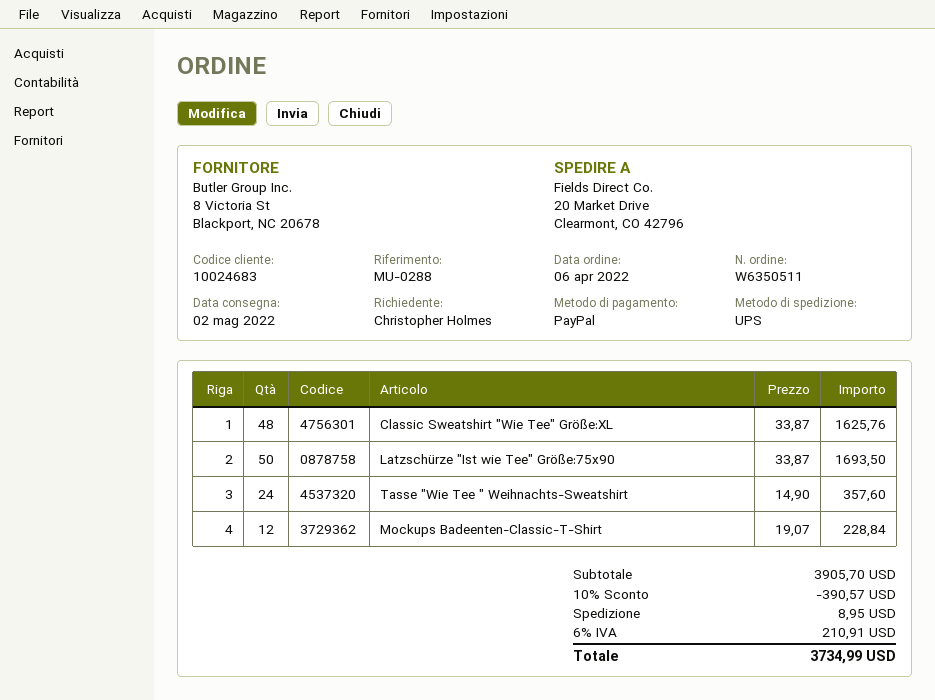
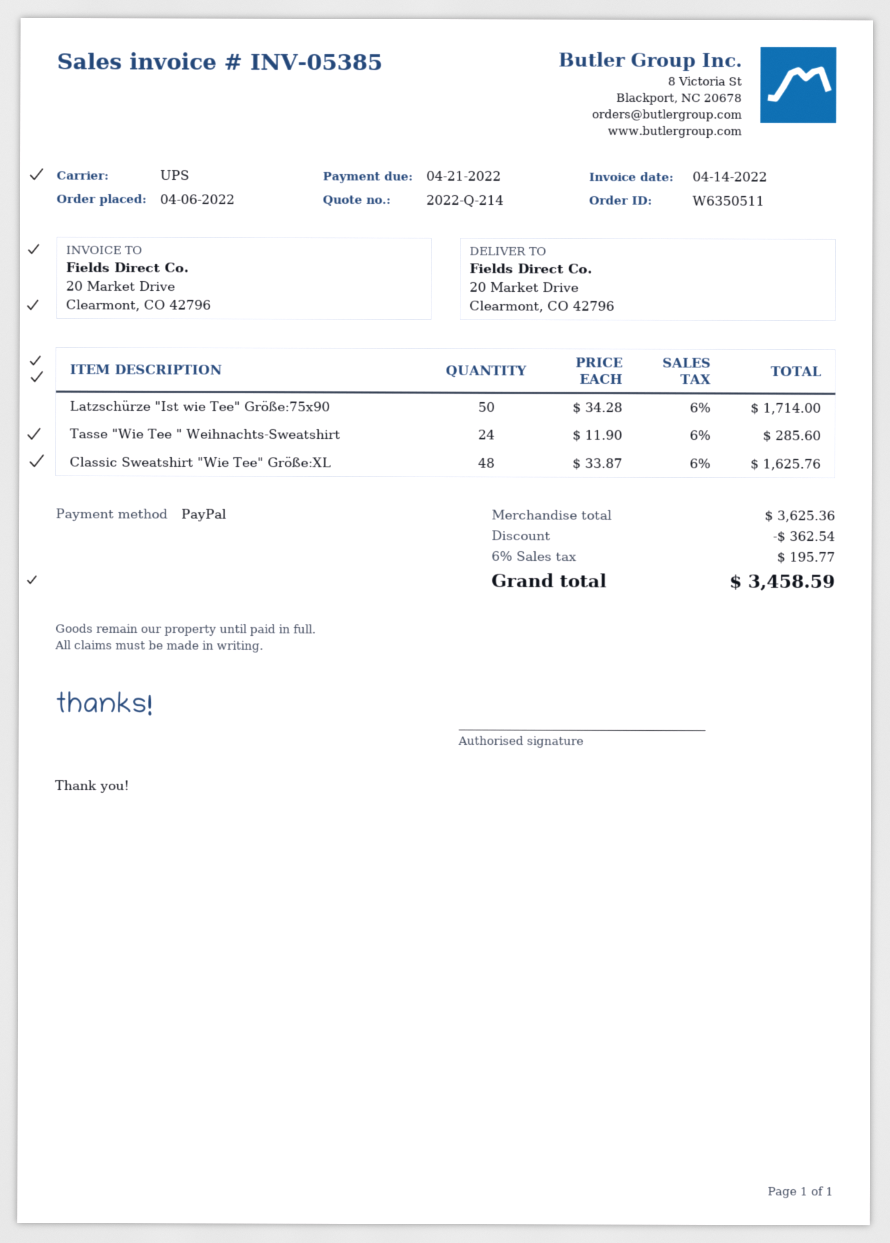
Latzschürze "Ist wie Tee" Größe:75x90: 50 x 33.87 = 1693.50 -> 50 x 34.28 = 1714.00
Tasse "Wie Tee " Weihnachts-Sweatshirt: 24 x 14.90 = 357.60 -> 24 x 11.90 = 285.60
Mockups Badeenten-Classic-T-Shirt: 12 x 19.07 = 228.84 -> none
subtotal: 3905.70 -> 3625.36
discount: 390.57 -> 362.54
shipping: 8.95 -> none
tax: 6% = 210.91 -> 6% = 195.77
total: 3734.99 -> 3458.59

